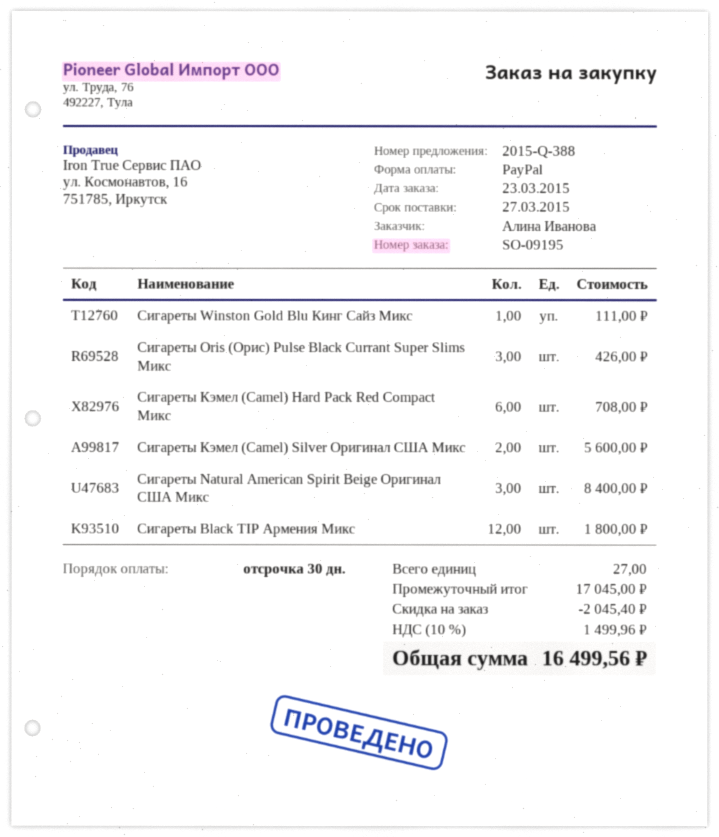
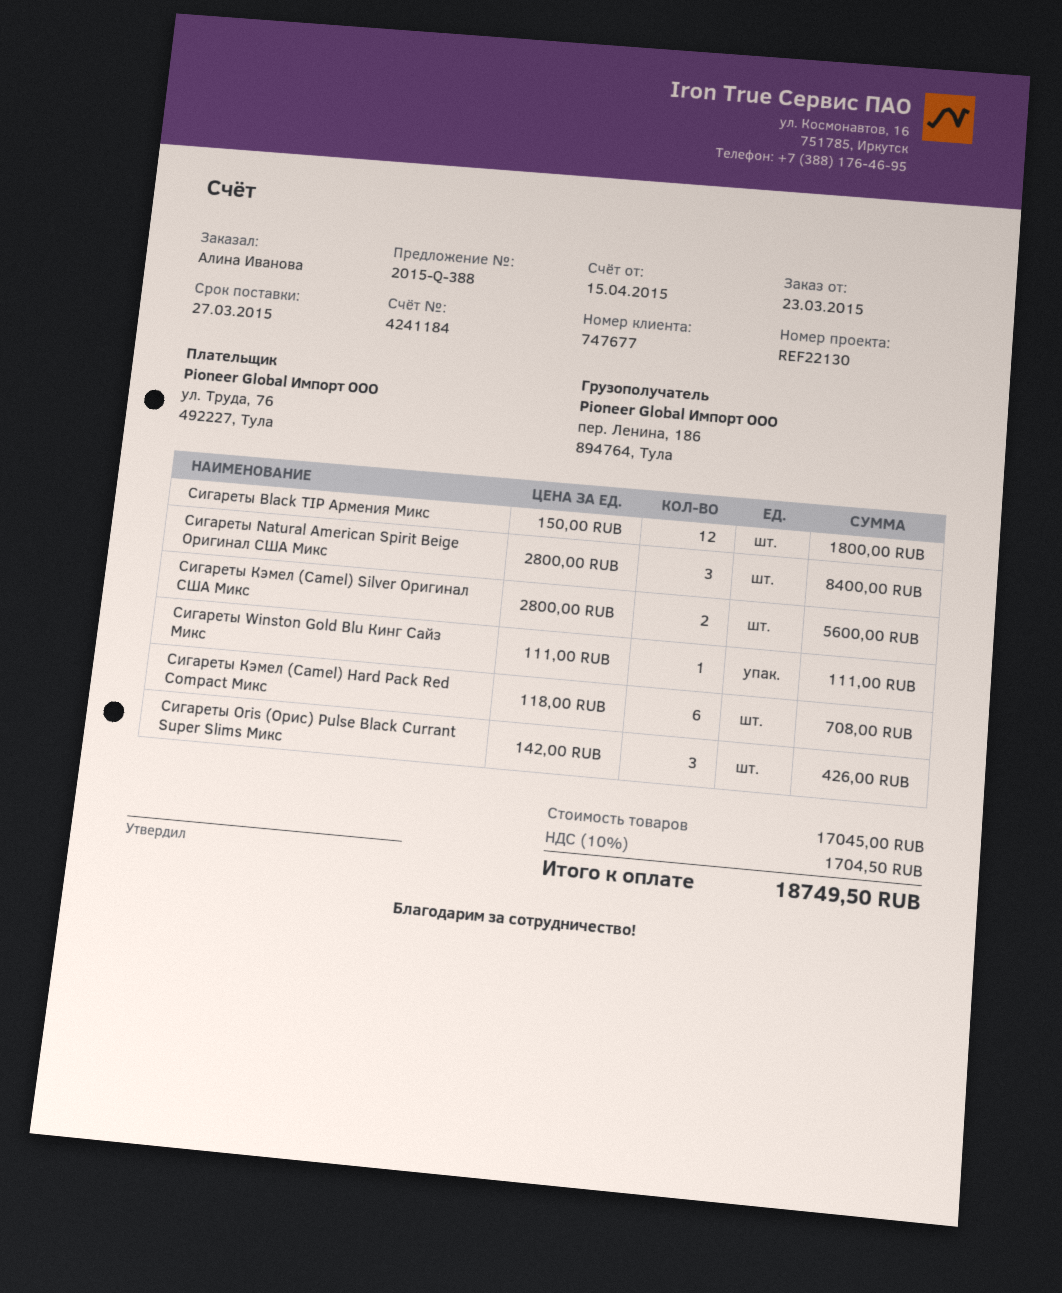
discount: 2045.40 -> none
tax: 10% = 1499.96 -> 10% = 1704.50
total: 16499.56 -> 18749.50

